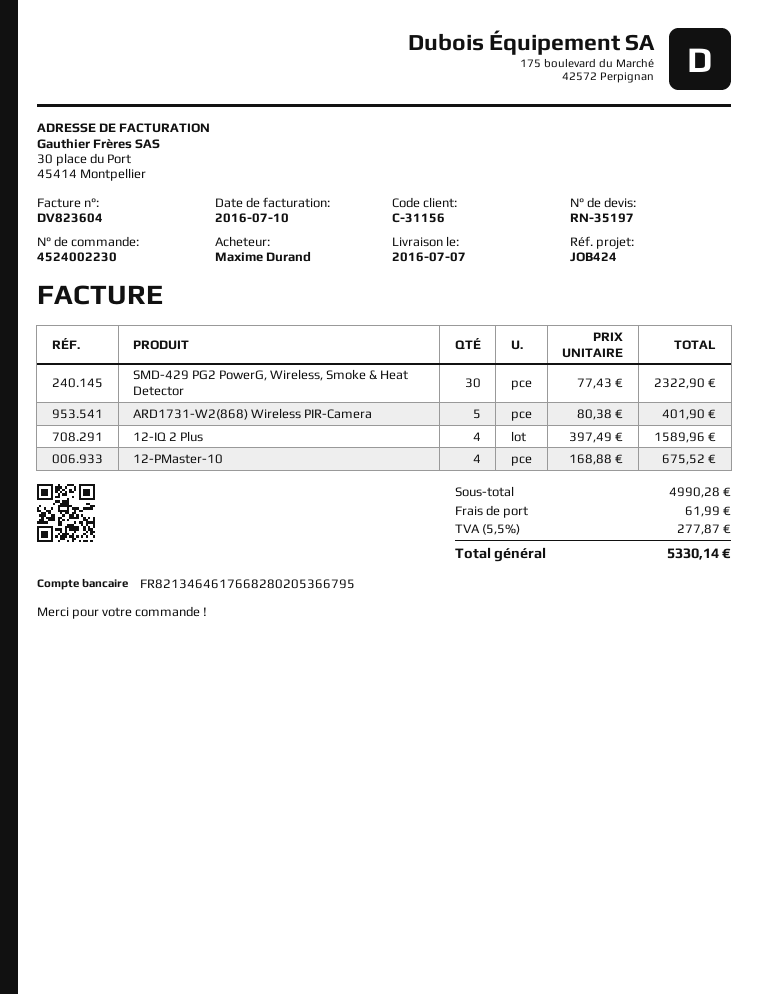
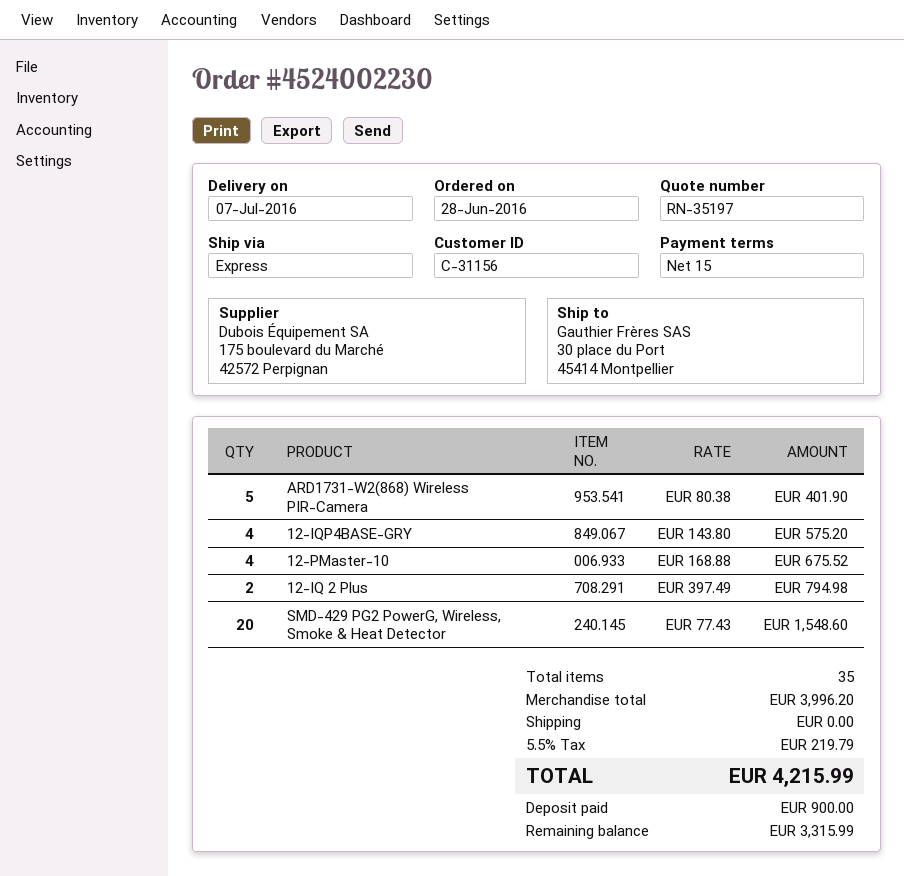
SMD-429 PG2 PowerG, Wireless, Smoke & Heat Detector: 30 x 77.43 = 2322.90 -> 20 x 77.43 = 1548.60
12-IQ 2 Plus: 4 x 397.49 = 1589.96 -> 2 x 397.49 = 794.98
12-IQP4BASE-GRY: none -> 4 x 143.80 = 575.20
subtotal: 4990.28 -> 3996.20
shipping: 61.99 -> 0.00
tax: 5.5% = 277.87 -> 5.5% = 219.79
total: 5330.14 -> 4215.99

